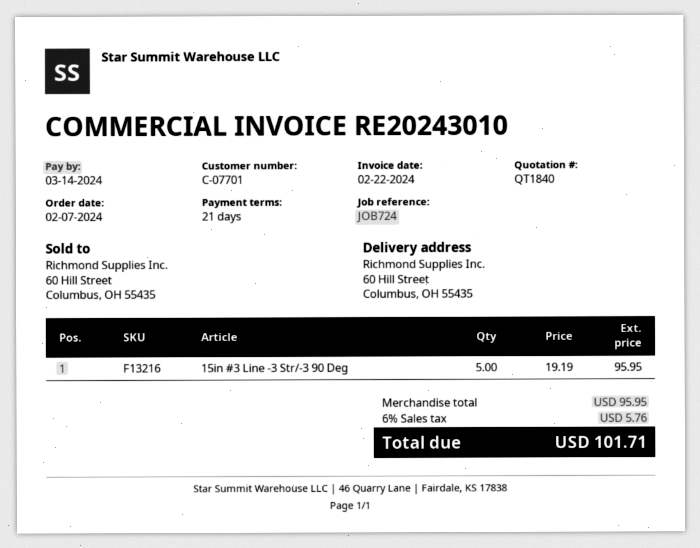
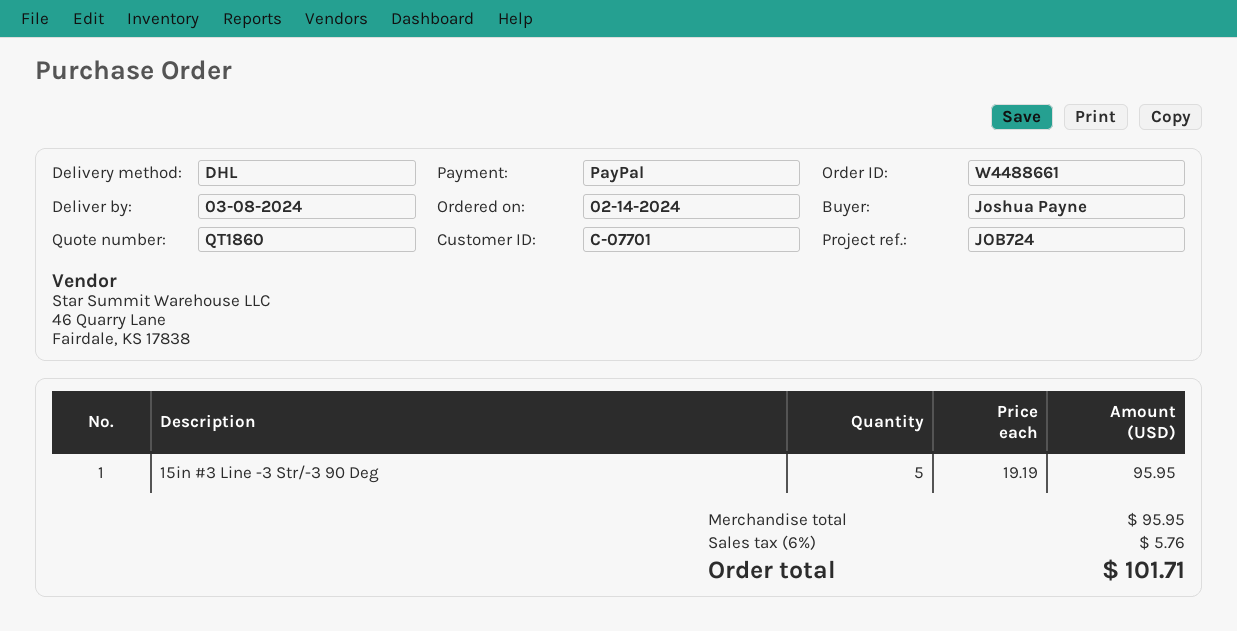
quote number: QT1840 -> QT1860
order date: 2024-02-07 -> 2024-02-14

